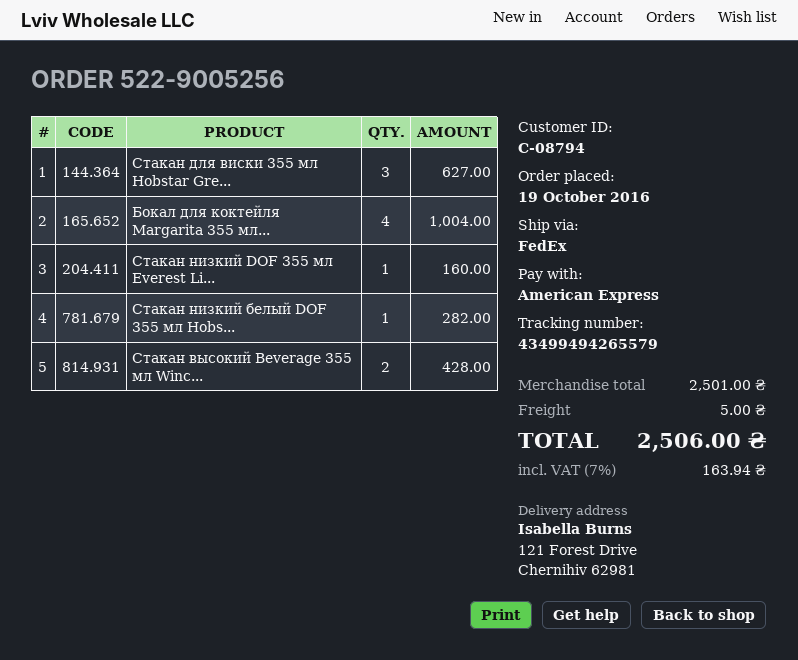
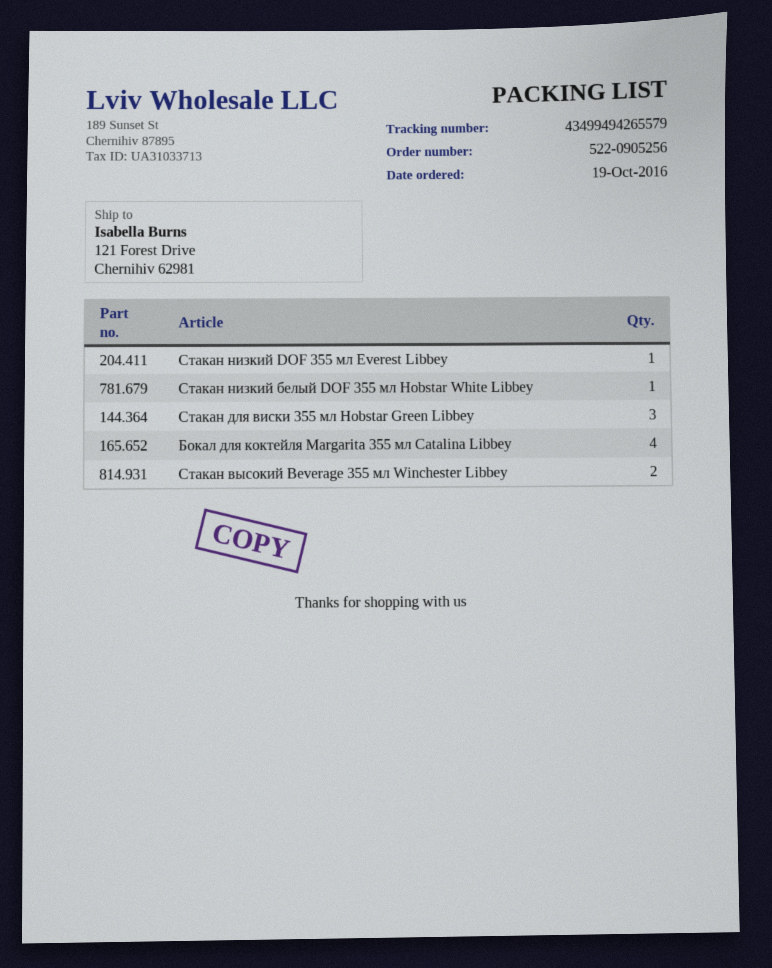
order number: 522-9005256 -> 522-0905256

